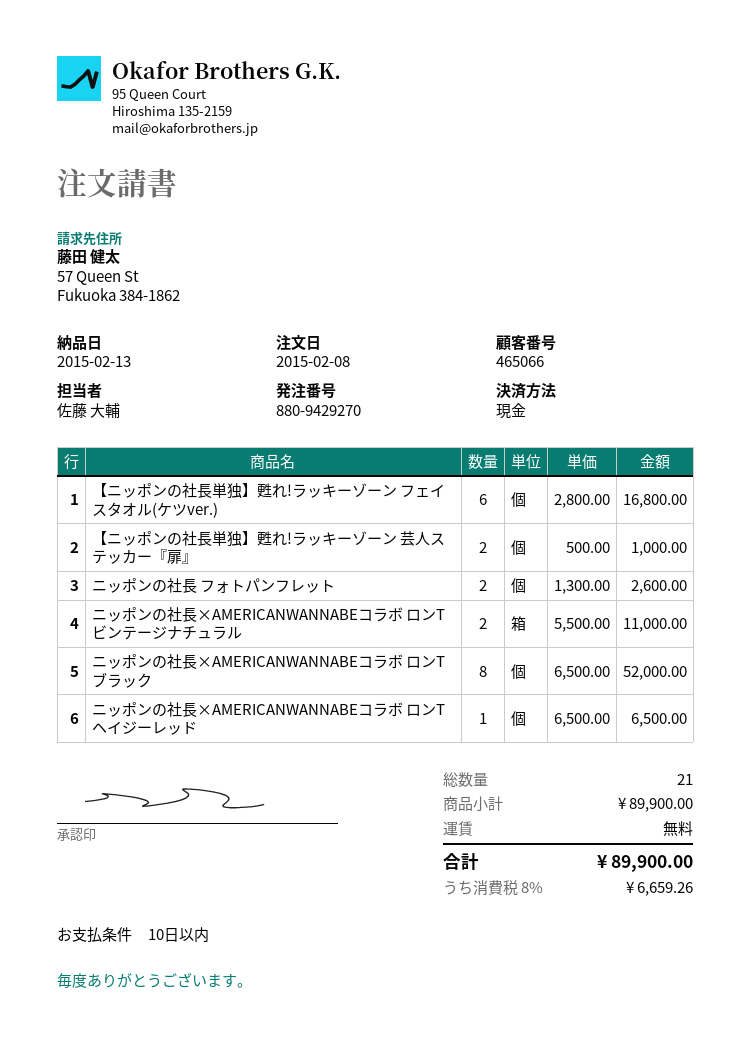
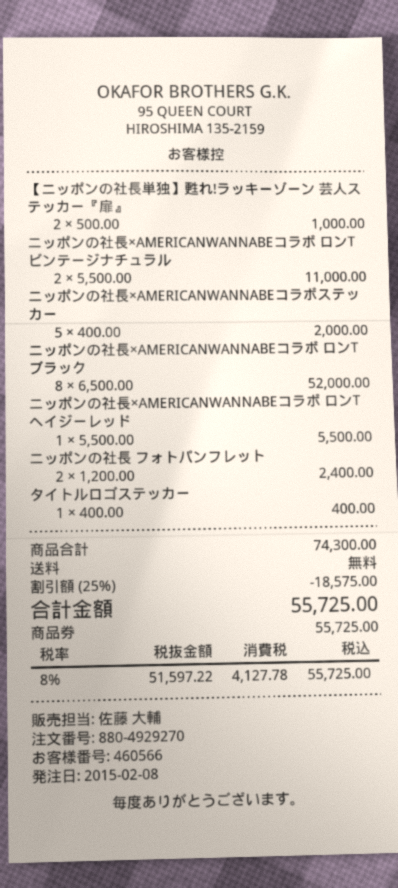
order number: 880-9429270 -> 880-4929270
customer number: 465066 -> 460566
payment method: cash -> gift card
【ニッポンの社長単独】甦れ!ラッキーゾーン フェイスタオル(ケツver.): 6 x 2800.00 = 16800.00 -> none
ニッポンの社長 フォトパンフレット: 2 x 1300.00 = 2600.00 -> 2 x 1200.00 = 2400.00
ニッポンの社長×AMERICANWANNABEコラボ ロンT ヘイジーレッド: 1 x 6500.00 = 6500.00 -> 1 x 5500.00 = 5500.00
ニッポンの社長×AMERICANWANNABEコラボステッカー: none -> 5 x 400.00 = 2000.00
タイトルロゴステッカー: none -> 1 x 400.00 = 400.00
subtotal: 89900.00 -> 74300.00
discount: none -> 25% = 18575.00
tax: 8% = 6659.26 -> 8% = 4127.78
total: 89900.00 -> 55725.00

